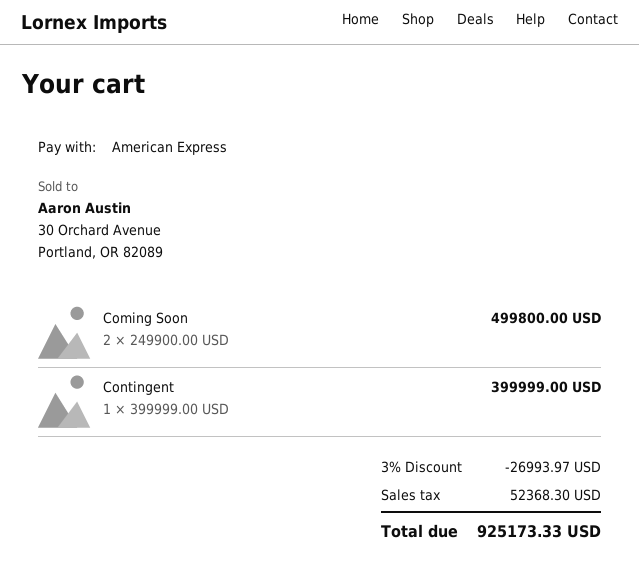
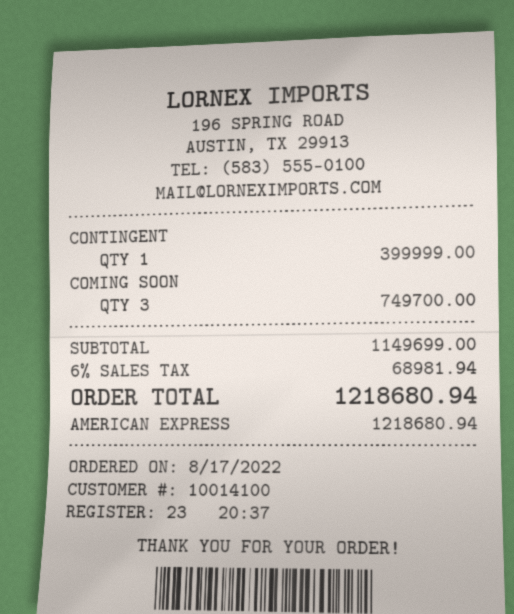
Coming Soon: 2 for 499800.00 -> 3 for 749700.00
discount: 3% = 26993.97 -> none
tax: 52368.30 -> 68981.94
total: 925173.33 -> 1218680.94

